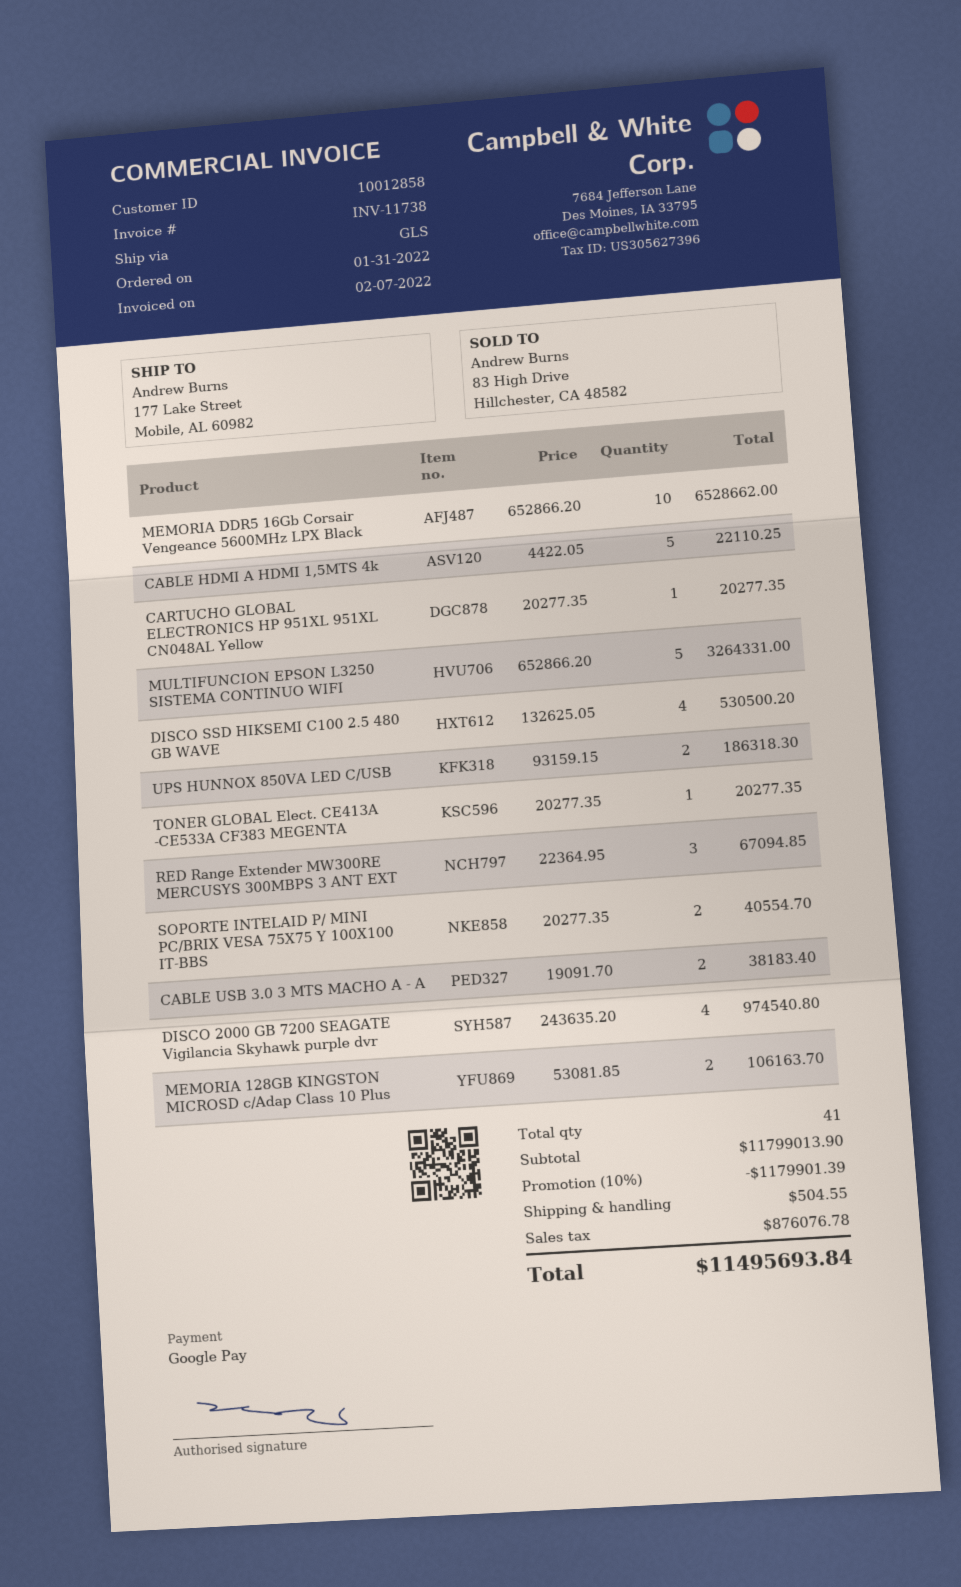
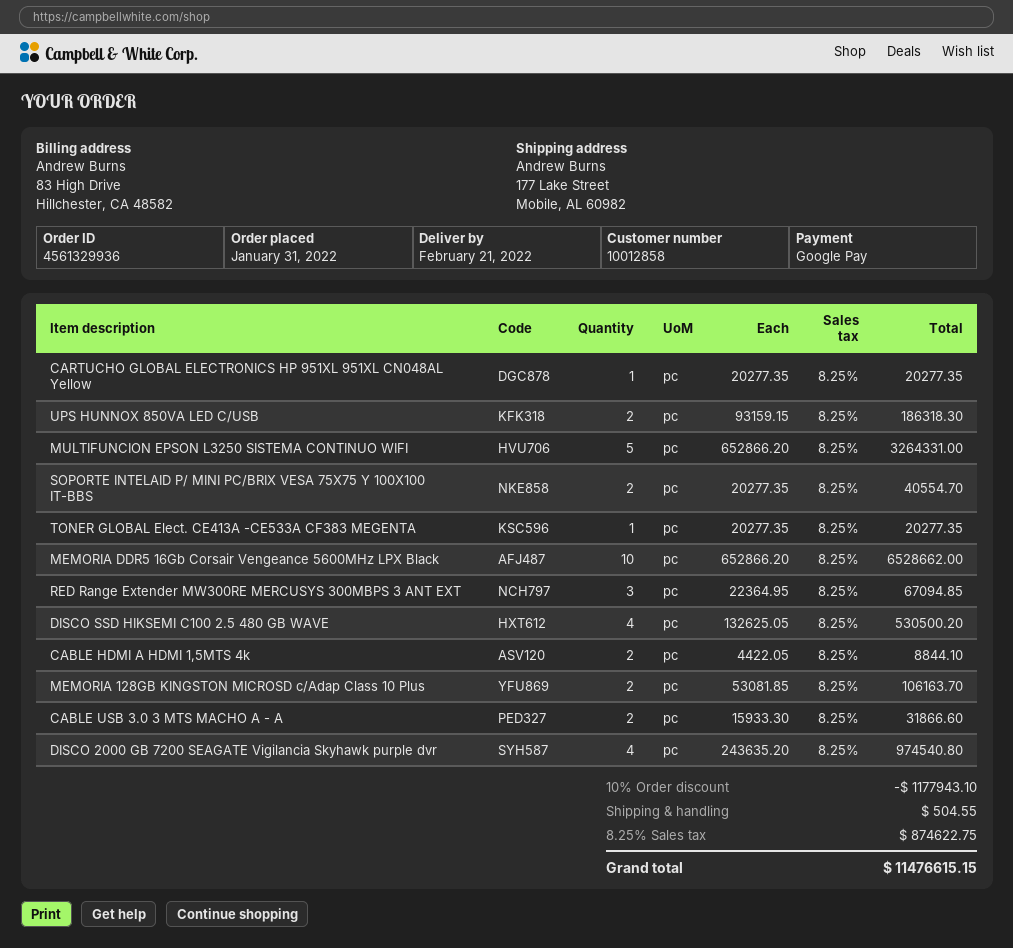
CABLE HDMI A HDMI 1,5MTS 4k: 5 x 4422.05 = 22110.25 -> 2 x 4422.05 = 8844.10
CABLE USB 3.0 3 MTS MACHO A - A: 2 x 19091.70 = 38183.40 -> 2 x 15933.30 = 31866.60
discount: 10% = 1179901.39 -> 10% = 1177943.10
tax: 876076.78 -> 874622.75
total: 11495693.84 -> 11476615.15

